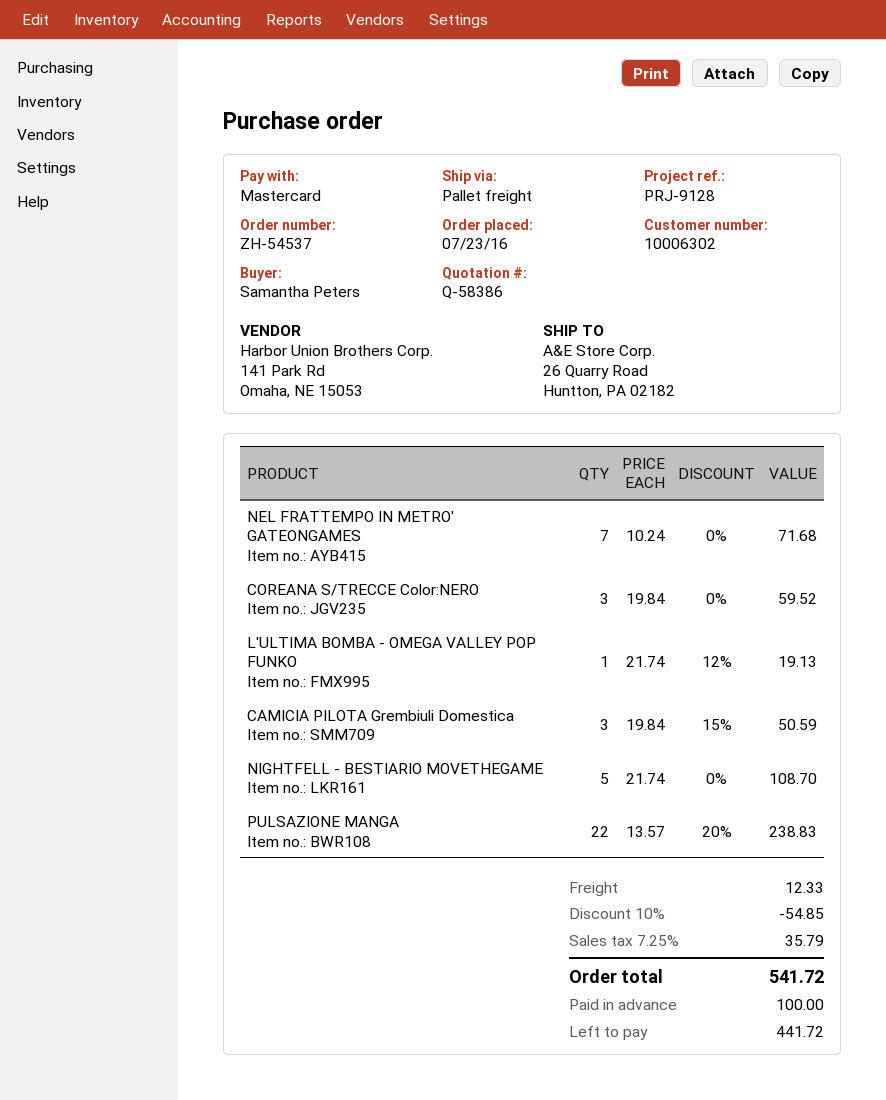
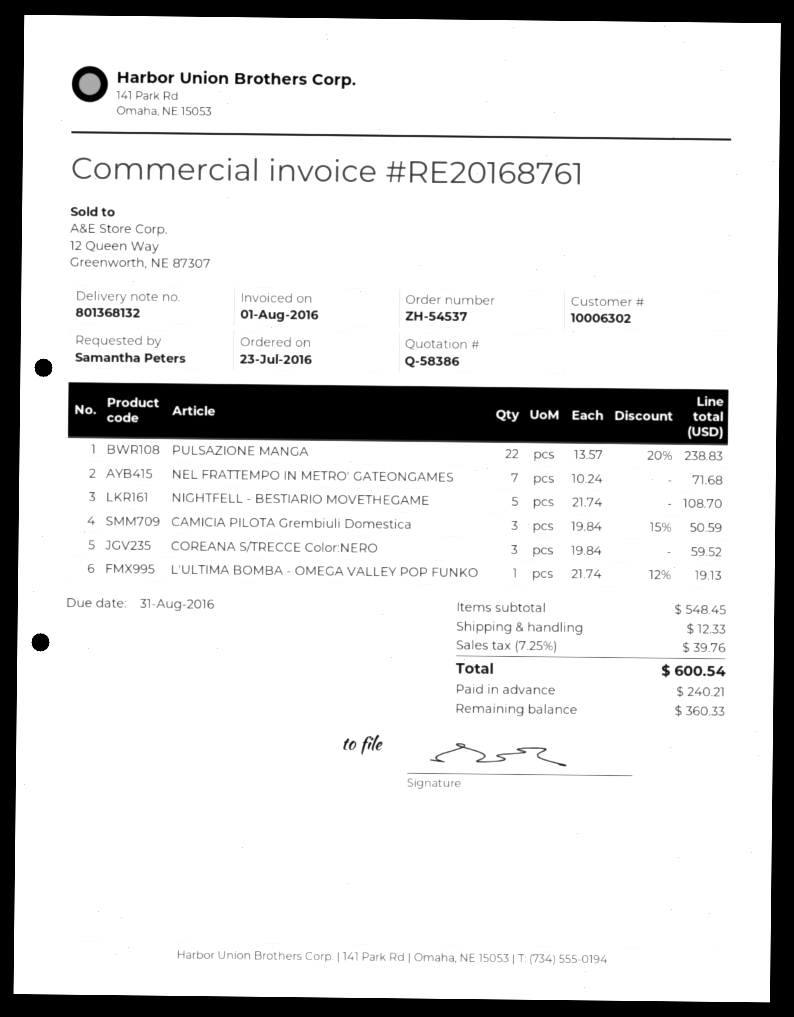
discount: 10% = 54.85 -> none
tax: 7.25% = 35.79 -> 7.25% = 39.76
total: 541.72 -> 600.54
deposit: 100.00 -> 240.21
balance: 441.72 -> 360.33

